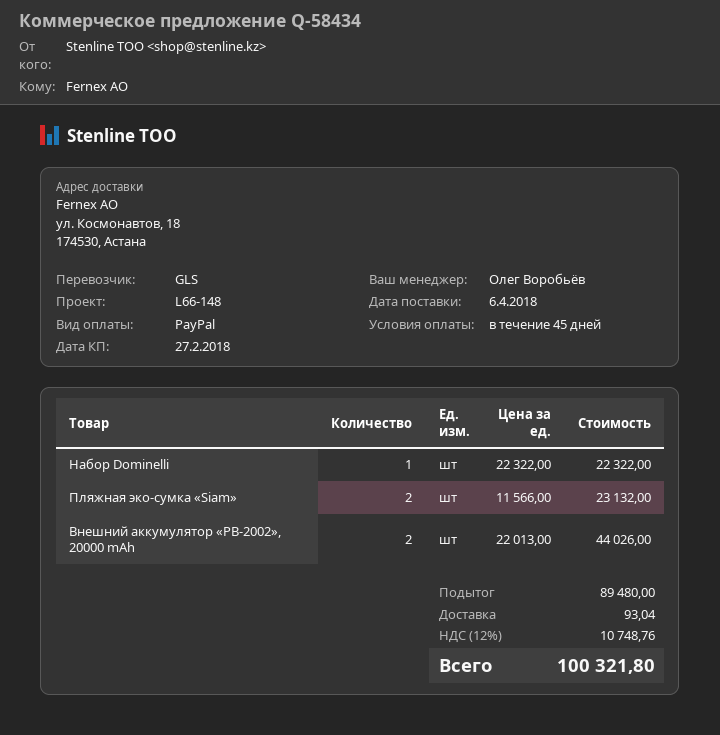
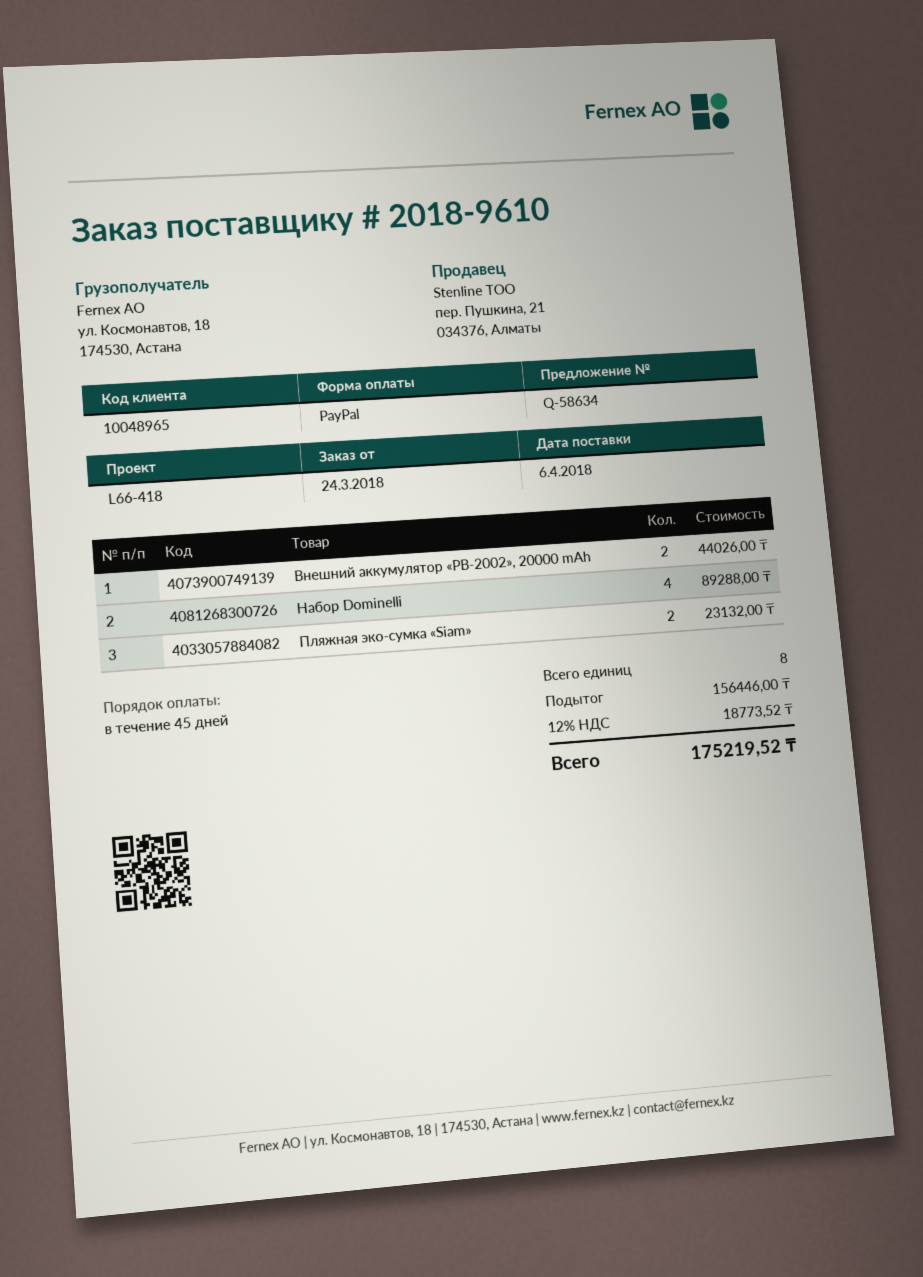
quote number: Q-58434 -> Q-58634
reference: L66-148 -> L66-418
Набор Dominelli: 1 for 22322.00 -> 4 for 89288.00
subtotal: 89480.00 -> 156446.00
shipping: 93.04 -> none
tax: 12% = 10748.76 -> 12% = 18773.52
total: 100321.80 -> 175219.52

